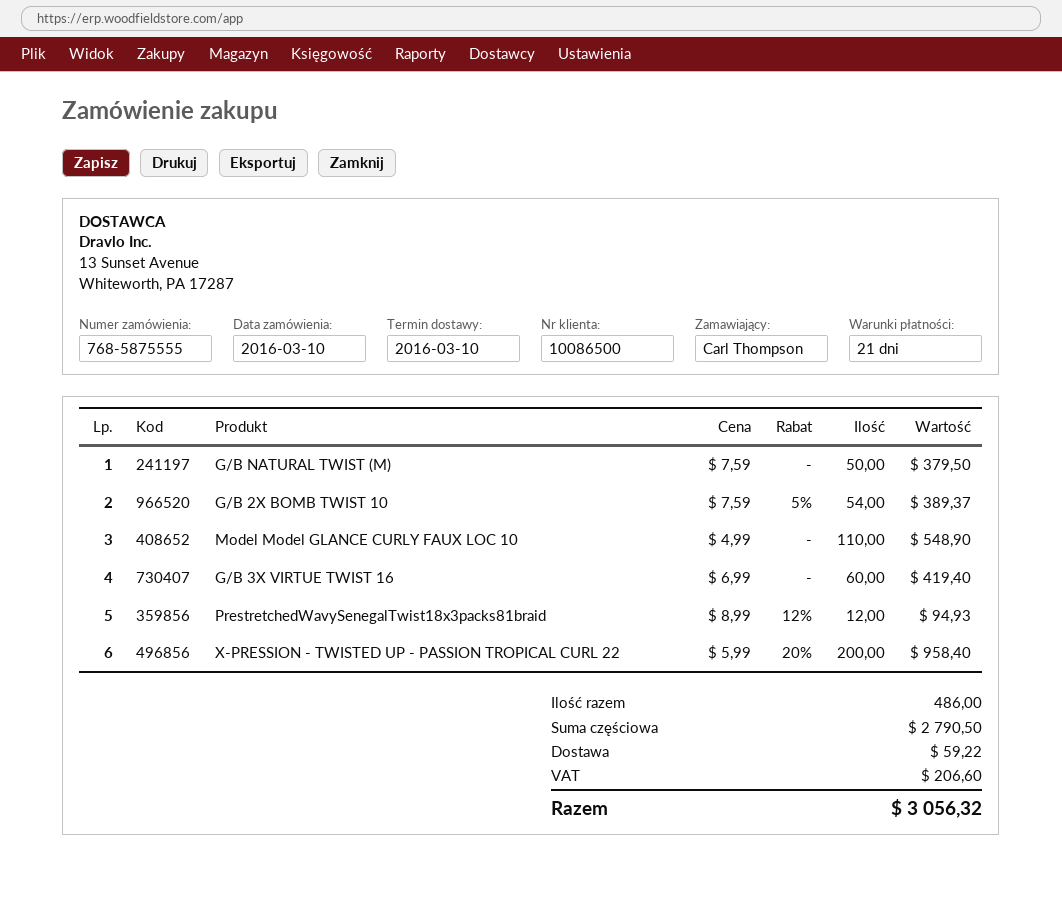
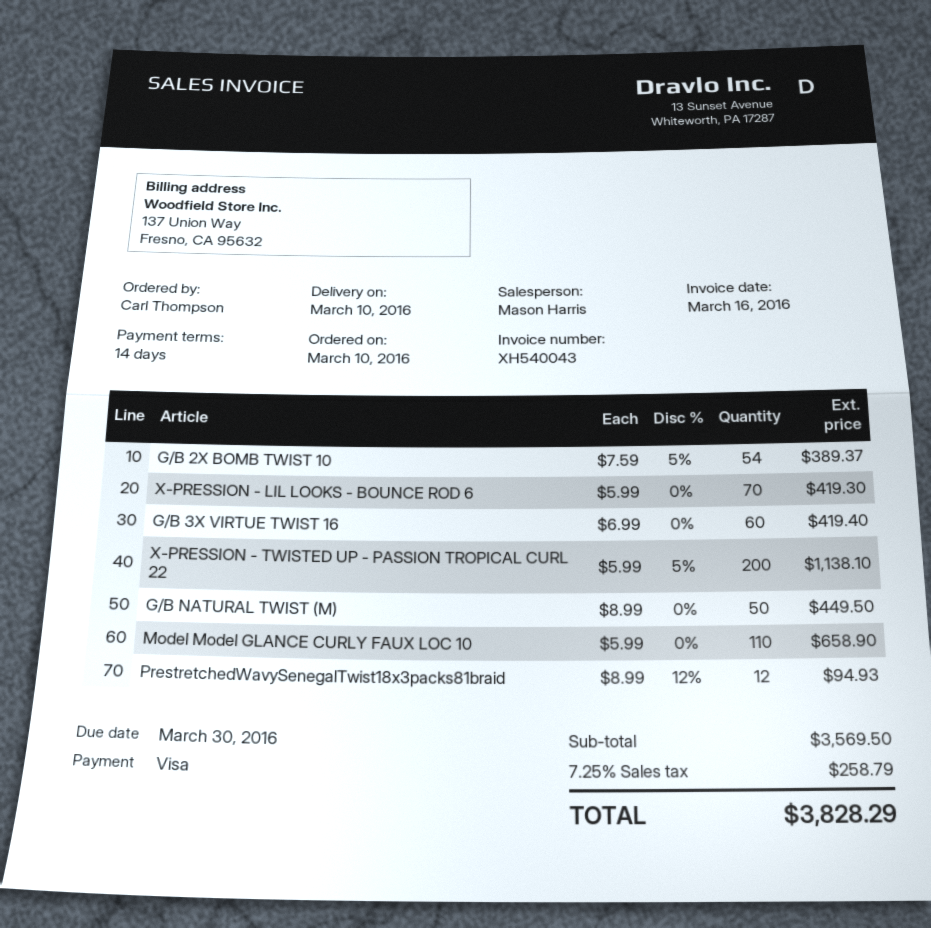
payment terms: 21 days -> 14 days
G/B NATURAL TWIST (M): 50 x 7.59 = 379.50 -> 50 x 8.99 = 449.50
Model Model GLANCE CURLY FAUX LOC 10: 110 x 4.99 = 548.90 -> 110 x 5.99 = 658.90
X-PRESSION - TWISTED UP - PASSION TROPICAL CURL 22: 200 x 5.99 - 20% = 958.40 -> 200 x 5.99 - 5% = 1138.10
X-PRESSION - LIL LOOKS - BOUNCE ROD 6: none -> 70 x 5.99 = 419.30
subtotal: 2790.50 -> 3569.50
shipping: 59.22 -> none
tax: 206.60 -> 258.79
total: 3056.32 -> 3828.29

